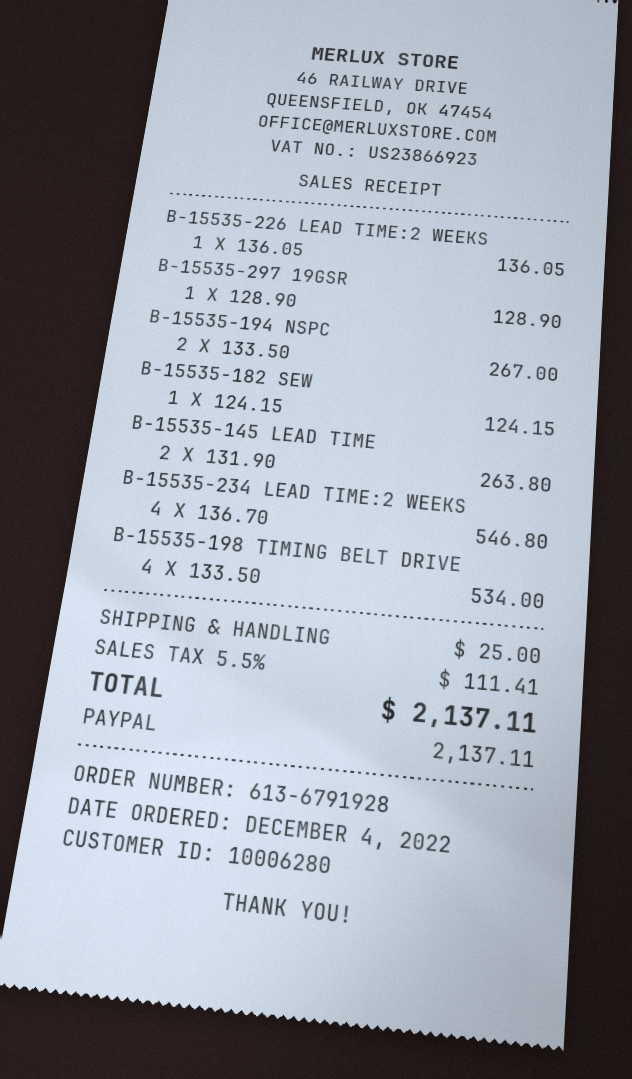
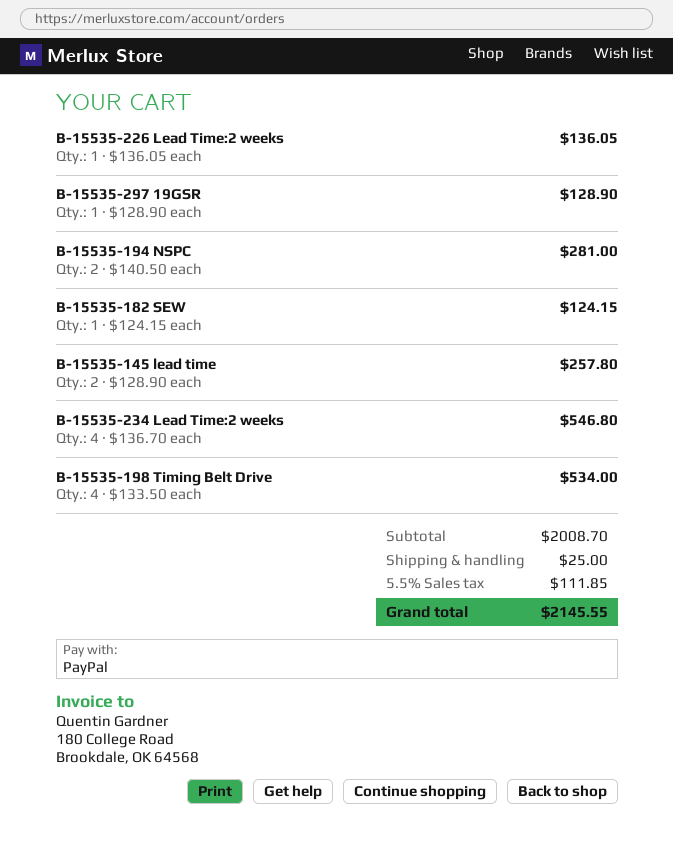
B-15535-194 NSPC: 2 x 133.50 = 267.00 -> 2 x 140.50 = 281.00
B-15535-145 LEAD TIME: 2 x 131.90 = 263.80 -> 2 x 128.90 = 257.80
tax: 5.5% = 111.41 -> 5.5% = 111.85
total: 2137.11 -> 2145.55

